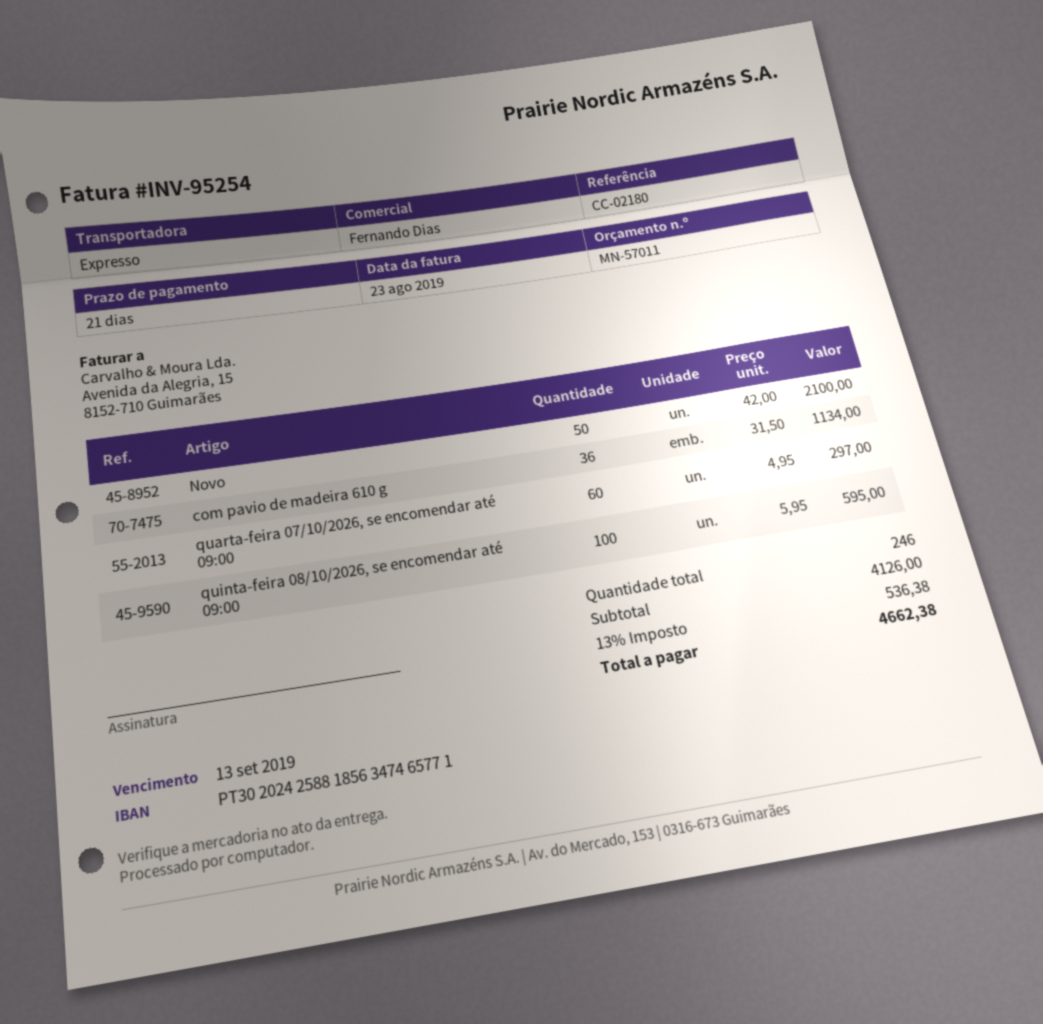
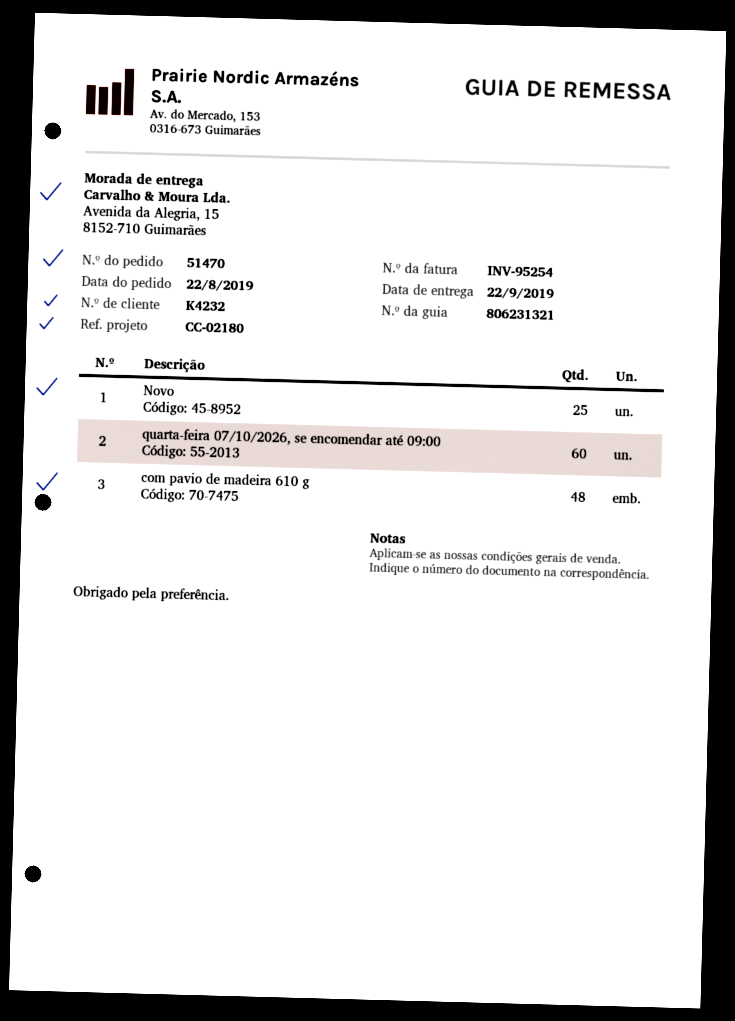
Novo: 50 -> 25
com pavio de madeira 610 g: 36 -> 48
quinta-feira 08/10/2026, se encomendar até 09:00: 100 -> none

